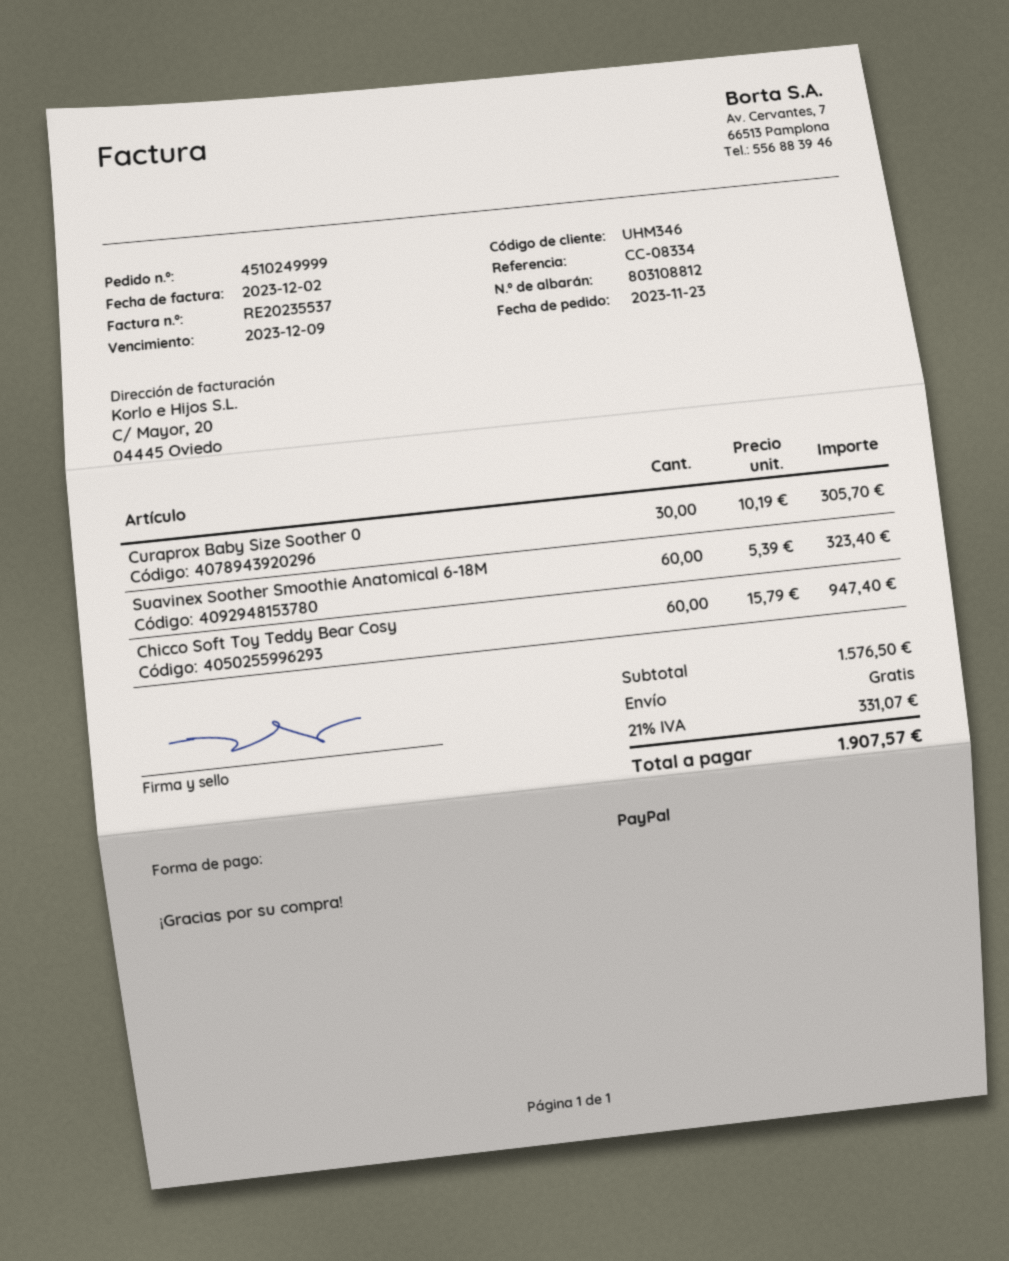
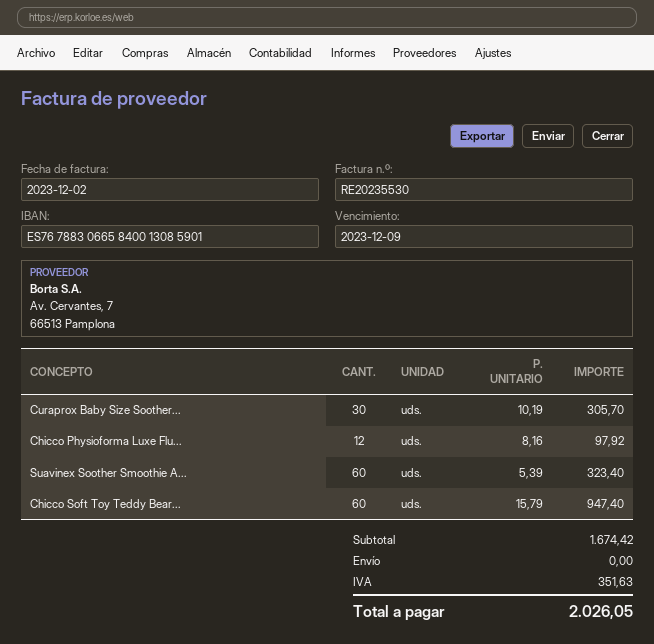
invoice number: RE20235537 -> RE20235530
Chicco Physioforma Luxe Flu...: none -> 12 x 8.16 = 97.92
subtotal: 1576.50 -> 1674.42
tax: 331.07 -> 351.63
total: 1907.57 -> 2026.05

